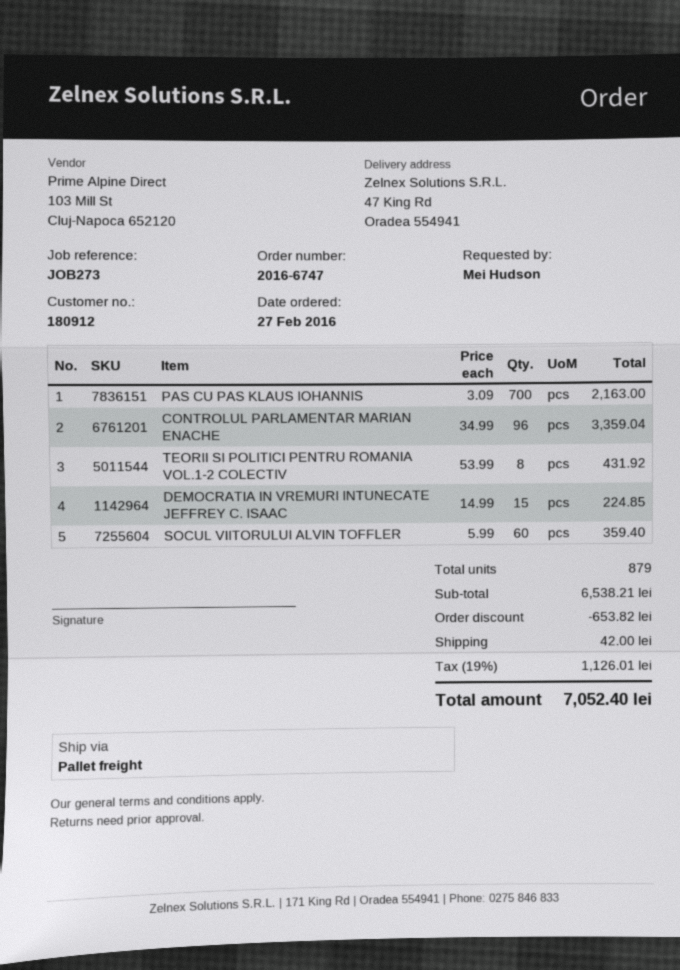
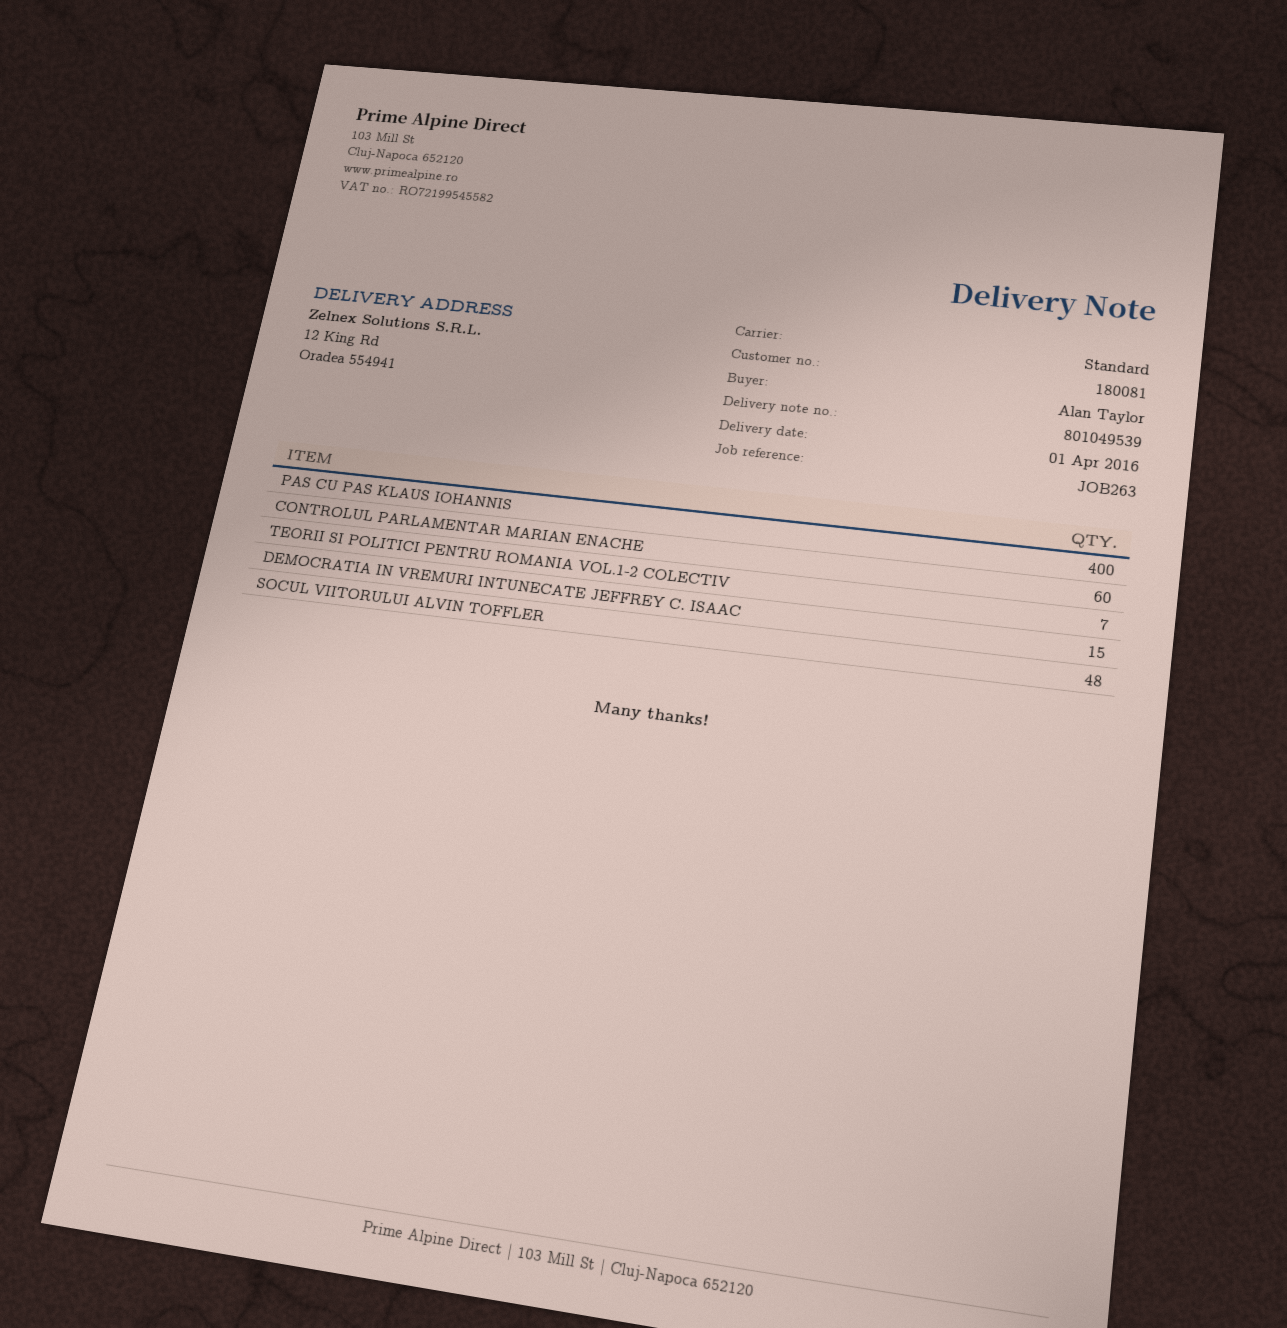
customer number: 180912 -> 180081
reference: JOB273 -> JOB263
ordered by: Mei Hudson -> Alan Taylor
shipping method: pallet freight -> standard
ship to: 47 King Rd, Oradea 554941 -> 12 King Rd, Oradea 554941
PAS CU PAS KLAUS IOHANNIS: 700 -> 400
CONTROLUL PARLAMENTAR MARIAN ENACHE: 96 -> 60
TEORII SI POLITICI PENTRU ROMANIA VOL.1-2 COLECTIV: 8 -> 7
SOCUL VIITORULUI ALVIN TOFFLER: 60 -> 48

